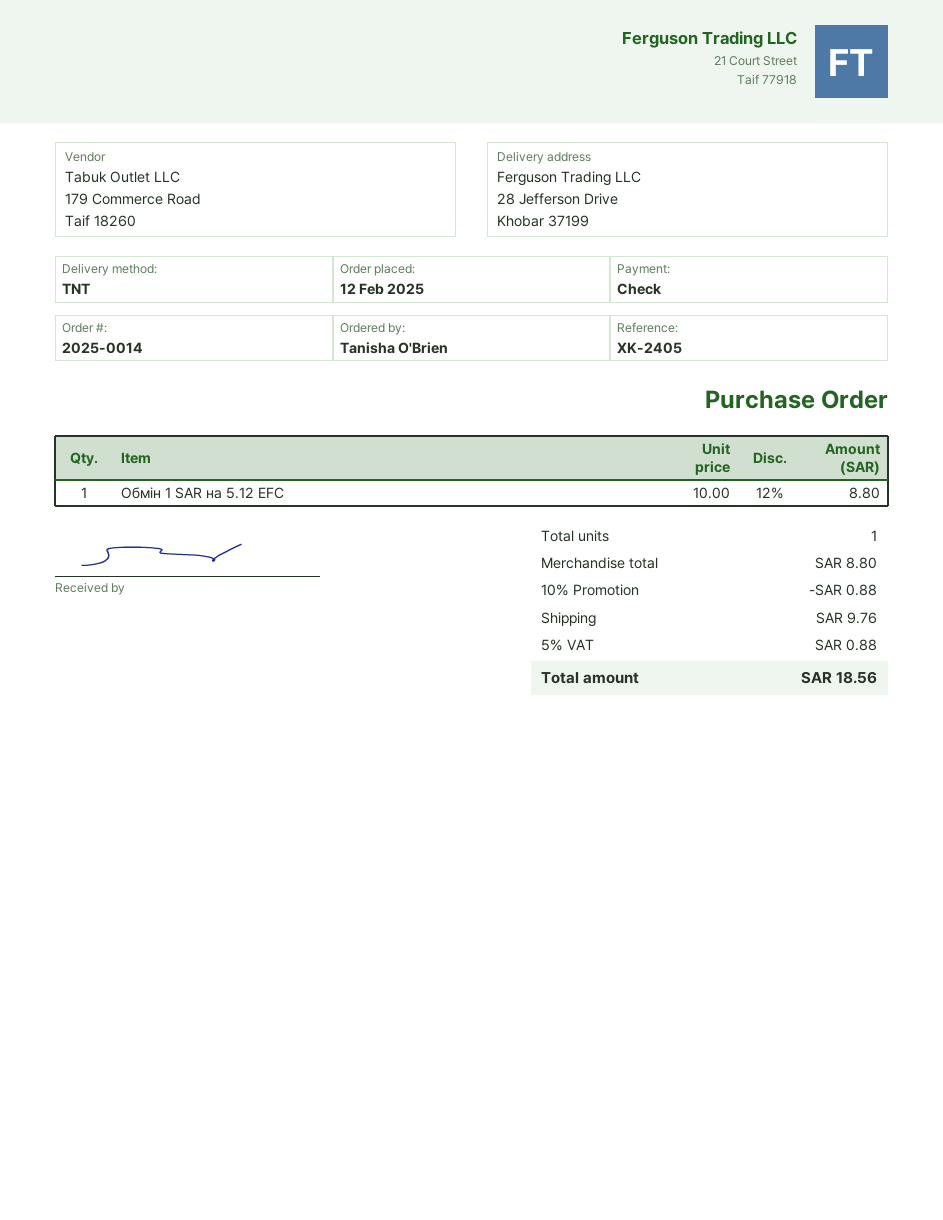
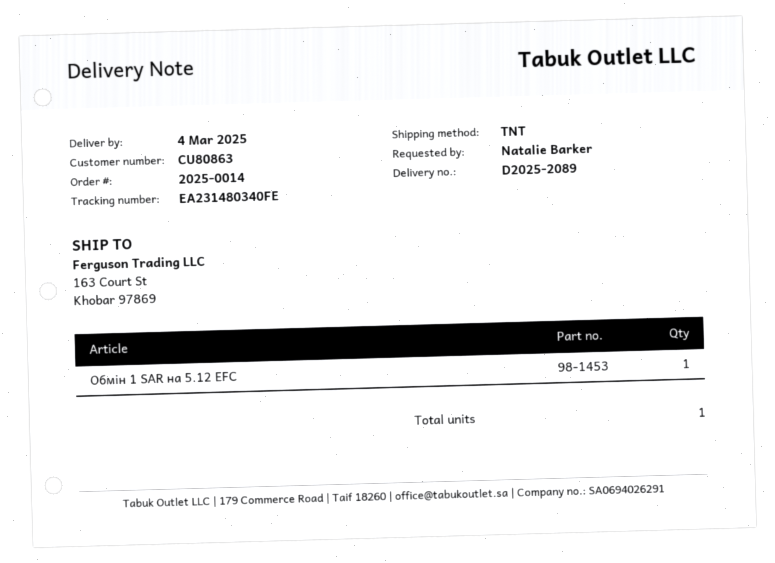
ordered by: Tanisha O'Brien -> Natalie Barker
ship to: 28 Jefferson Drive, Khobar 37199 -> 163 Court St, Khobar 97869

